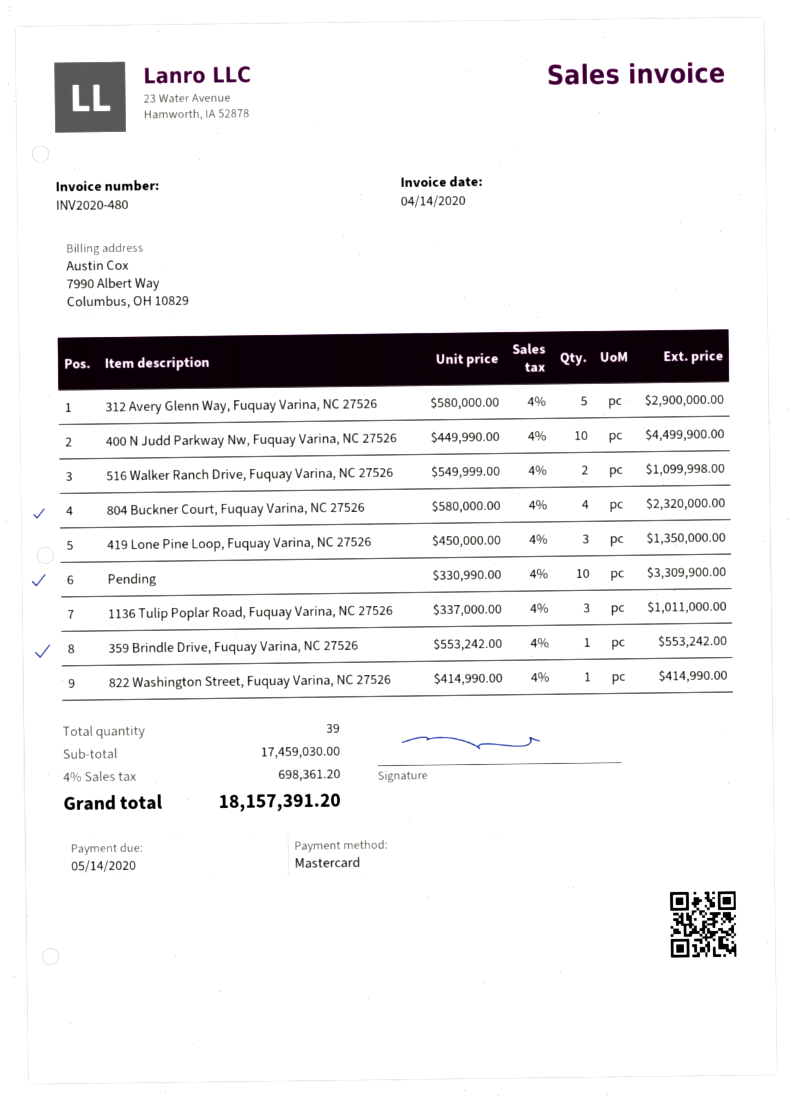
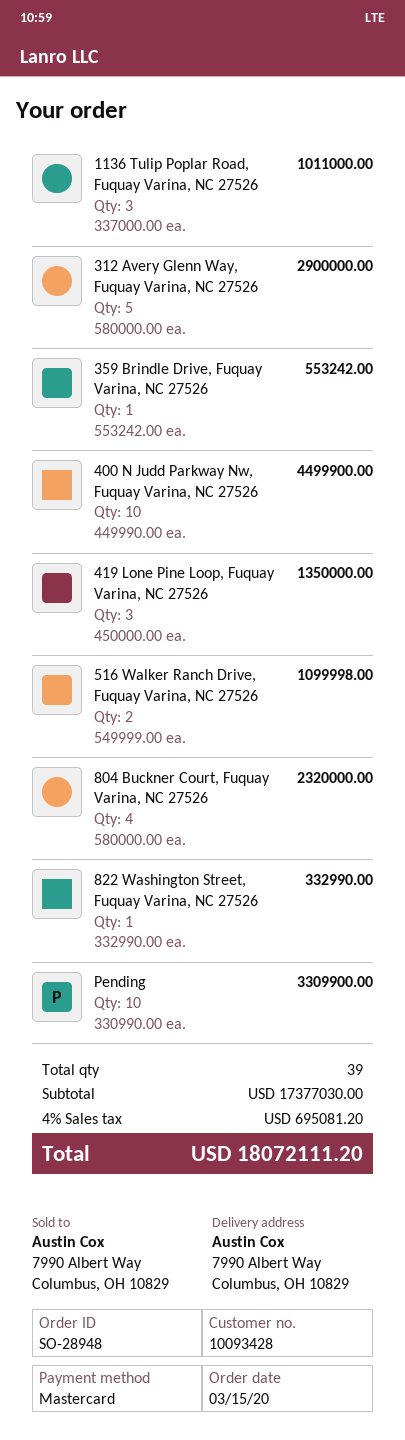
822 Washington Street, Fuquay Varina, NC 27526: 1 x 414990.00 = 414990.00 -> 1 x 332990.00 = 332990.00
subtotal: 17459030.00 -> 17377030.00
tax: 4% = 698361.20 -> 4% = 695081.20
total: 18157391.20 -> 18072111.20

